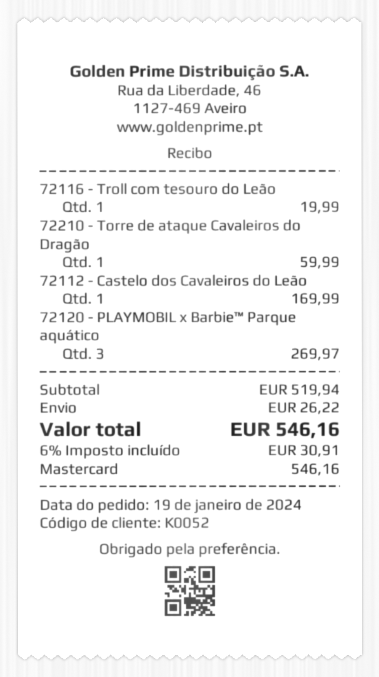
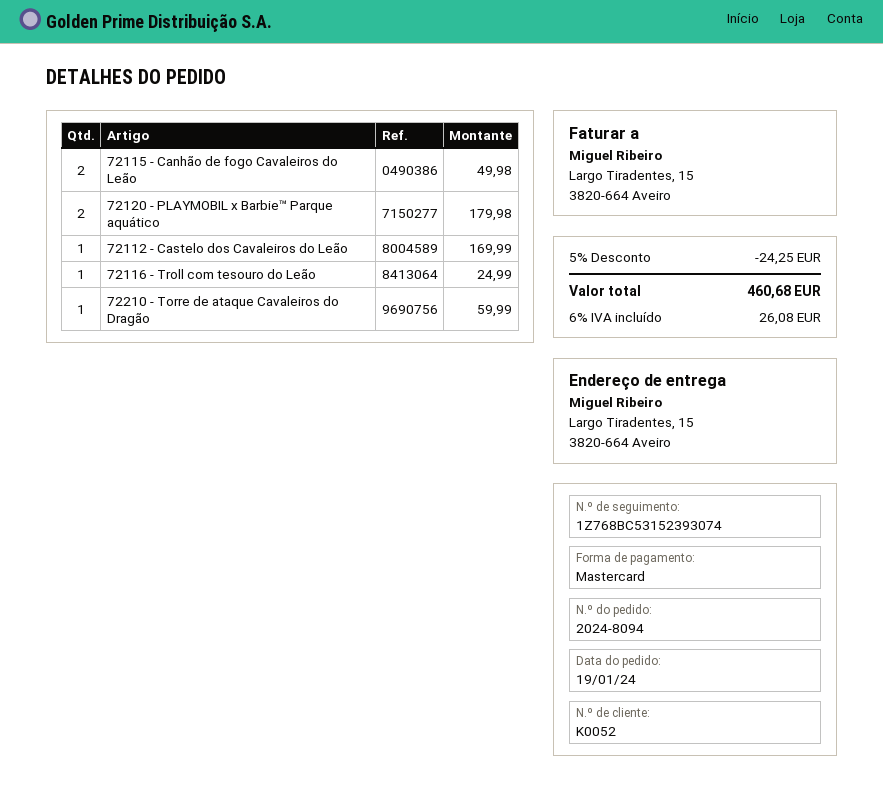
72116 - Troll com tesouro do Leão: 1 for 19.99 -> 1 for 24.99
72120 - PLAYMOBIL x Barbie™ Parque aquático: 3 for 269.97 -> 2 for 179.98
72115 - Canhão de fogo Cavaleiros do Leão: none -> 2 for 49.98
discount: none -> 5% = 24.25
shipping: 26.22 -> none
tax: 6% = 30.91 -> 6% = 26.08
total: 546.16 -> 460.68

